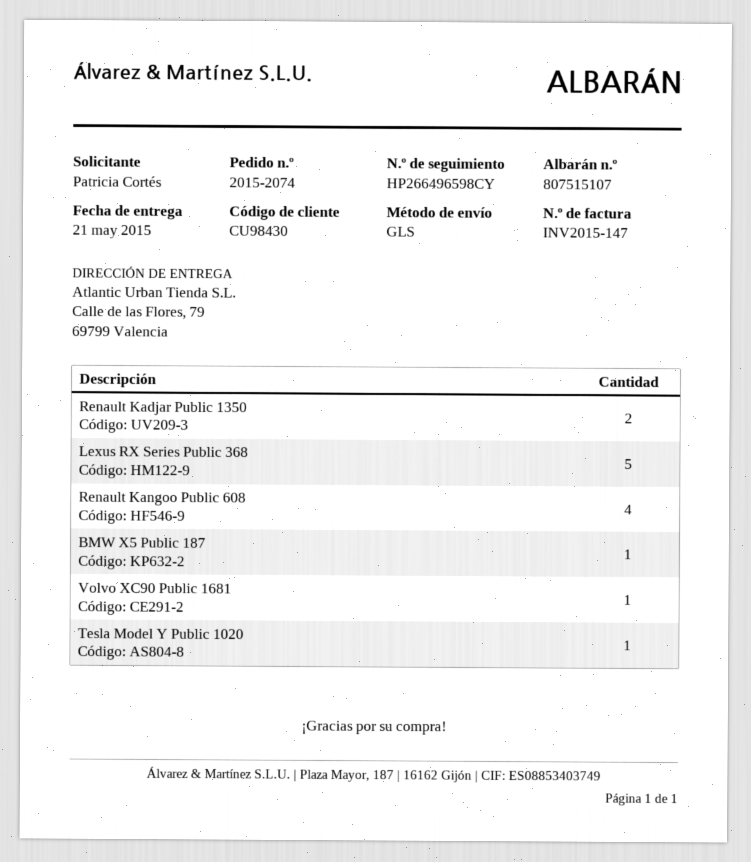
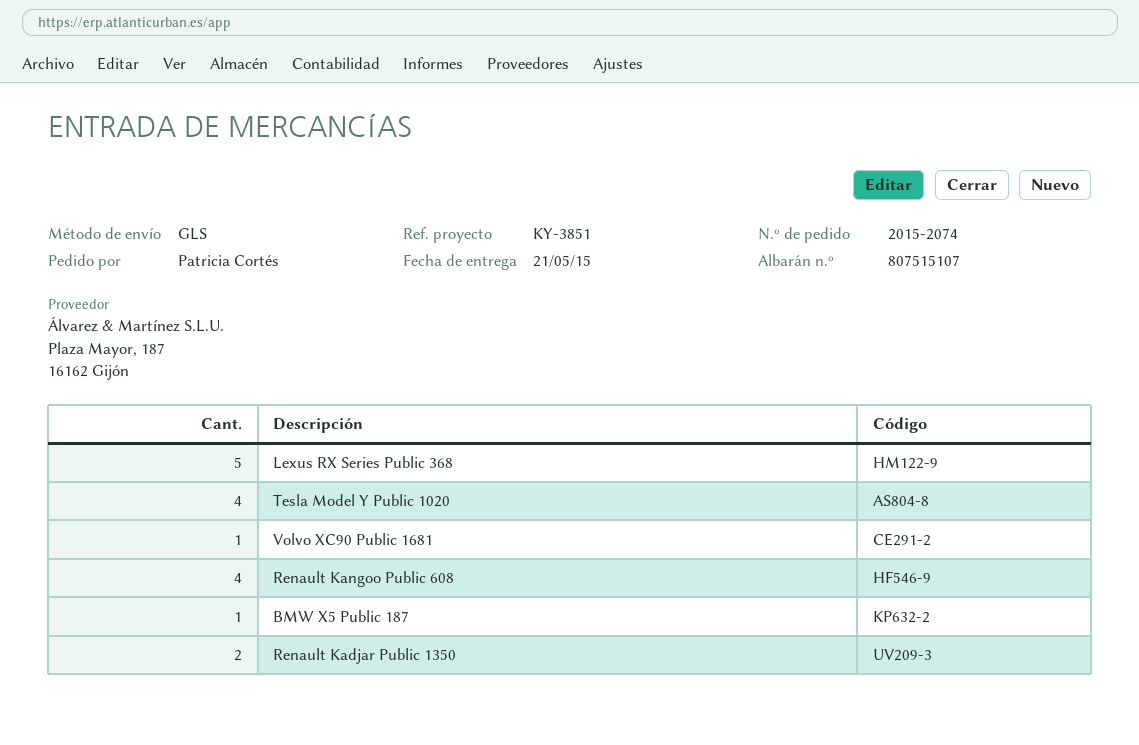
Tesla Model Y Public 1020: 1 -> 4

